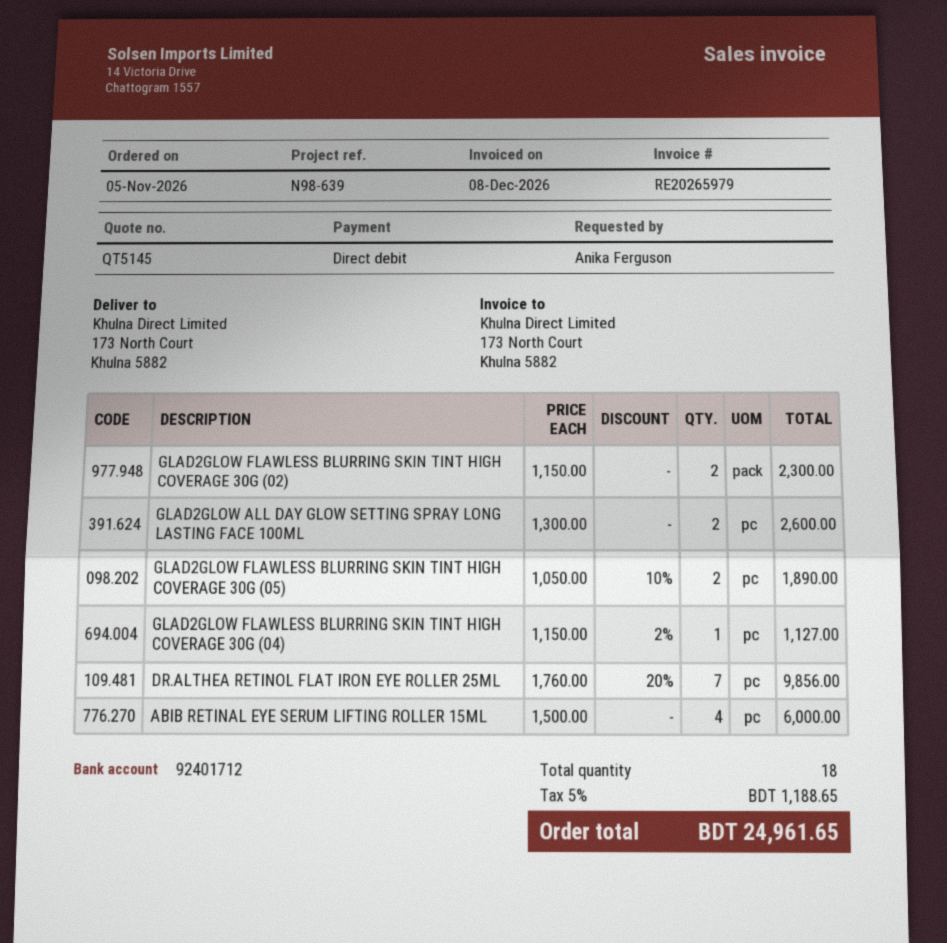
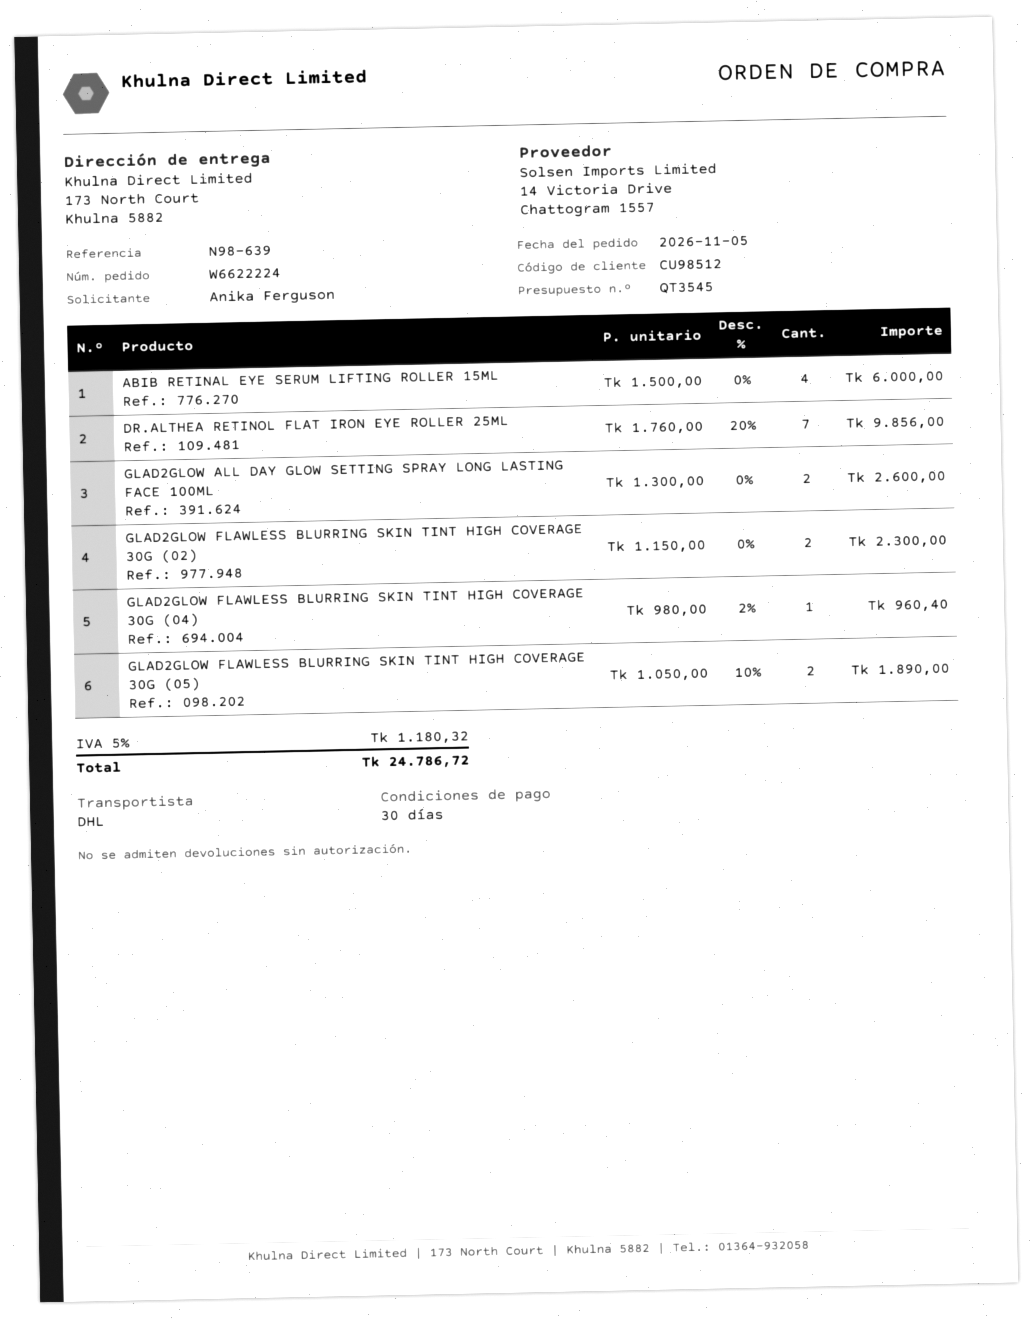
quote number: QT5145 -> QT3545
GLAD2GLOW FLAWLESS BLURRING SKIN TINT HIGH COVERAGE 30G (04): 1 x 1150.00 - 2% = 1127.00 -> 1 x 980.00 - 2% = 960.40
tax: 5% = 1188.65 -> 5% = 1180.32
total: 24961.65 -> 24786.72

